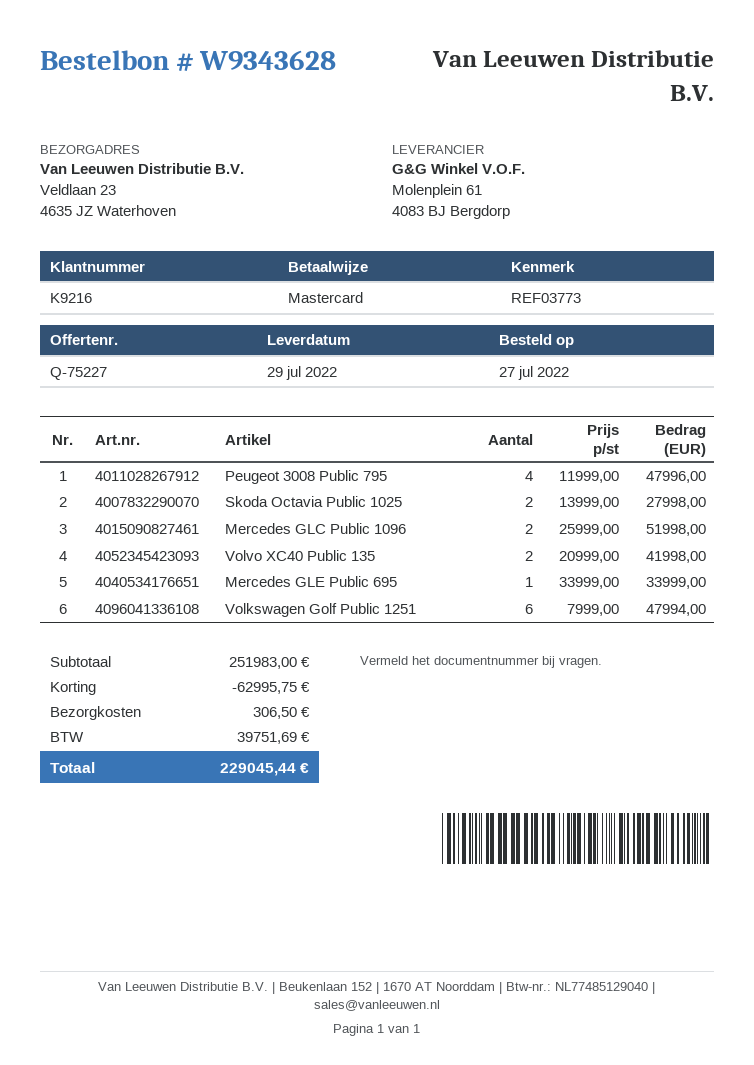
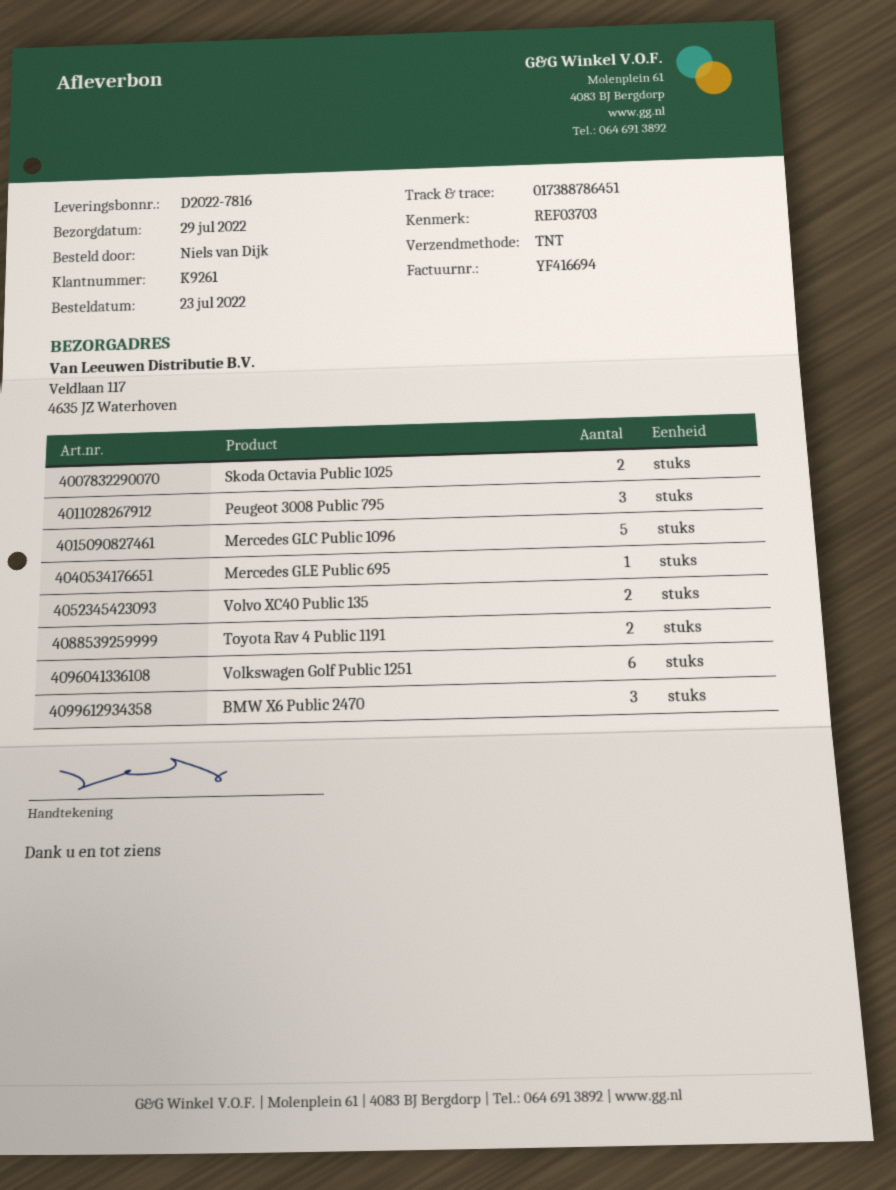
order date: 2022-07-27 -> 2022-07-23
customer number: K9216 -> K9261
reference: REF03773 -> REF03703
ship to: Veldlaan 23, 4635 JZ Waterhoven -> Veldlaan 117, 4635 JZ Waterhoven
Peugeot 3008 Public 795: 4 -> 3
Mercedes GLC Public 1096: 2 -> 5
Toyota Rav 4 Public 1191: none -> 2
BMW X6 Public 2470: none -> 3

